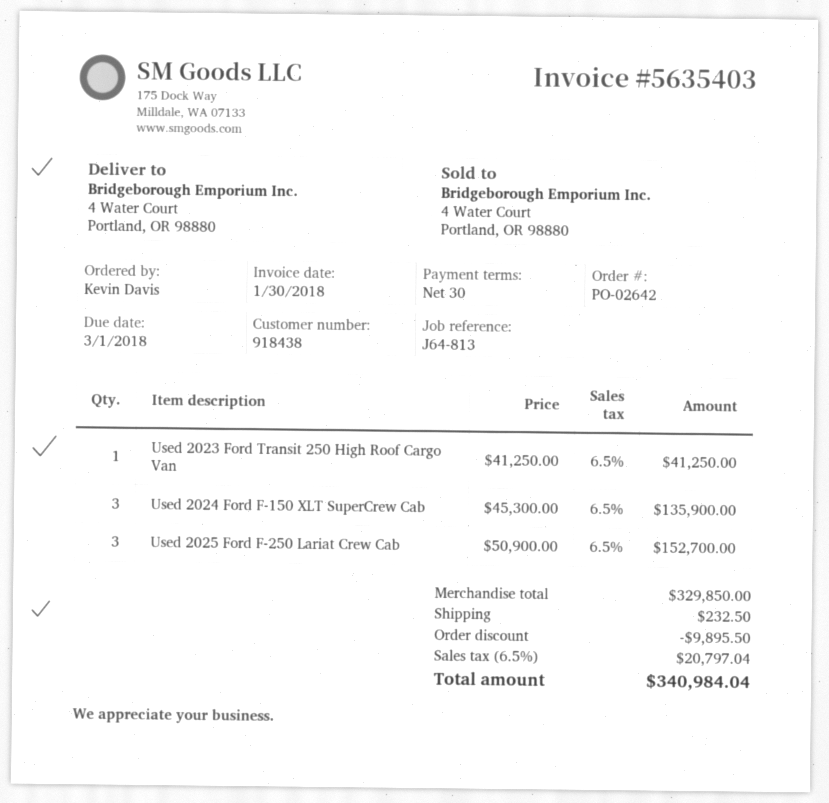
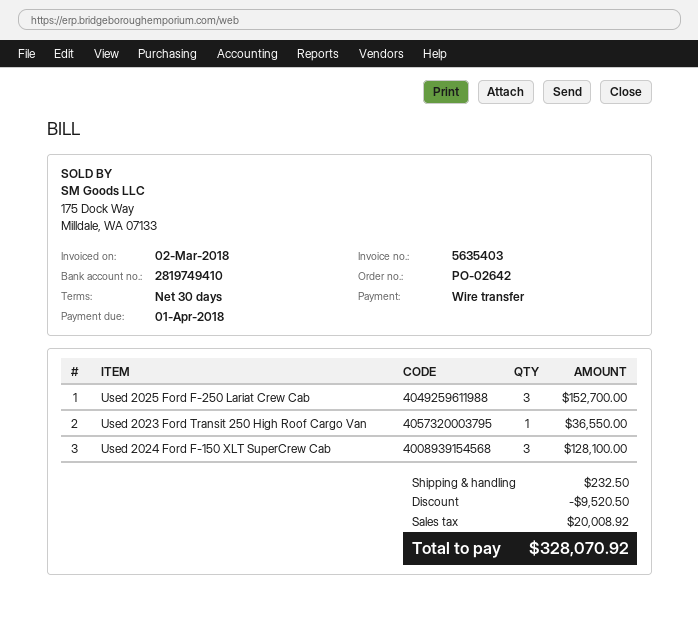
invoice date: 2018-01-30 -> 2018-03-02
due date: 2018-03-01 -> 2018-04-01
Used 2023 Ford Transit 250 High Roof Cargo Van: 1 for 41250.00 -> 1 for 36550.00
Used 2024 Ford F-150 XLT SuperCrew Cab: 3 for 135900.00 -> 3 for 128100.00
discount: 9895.50 -> 9520.50
tax: 20797.04 -> 20008.92
total: 340984.04 -> 328070.92

